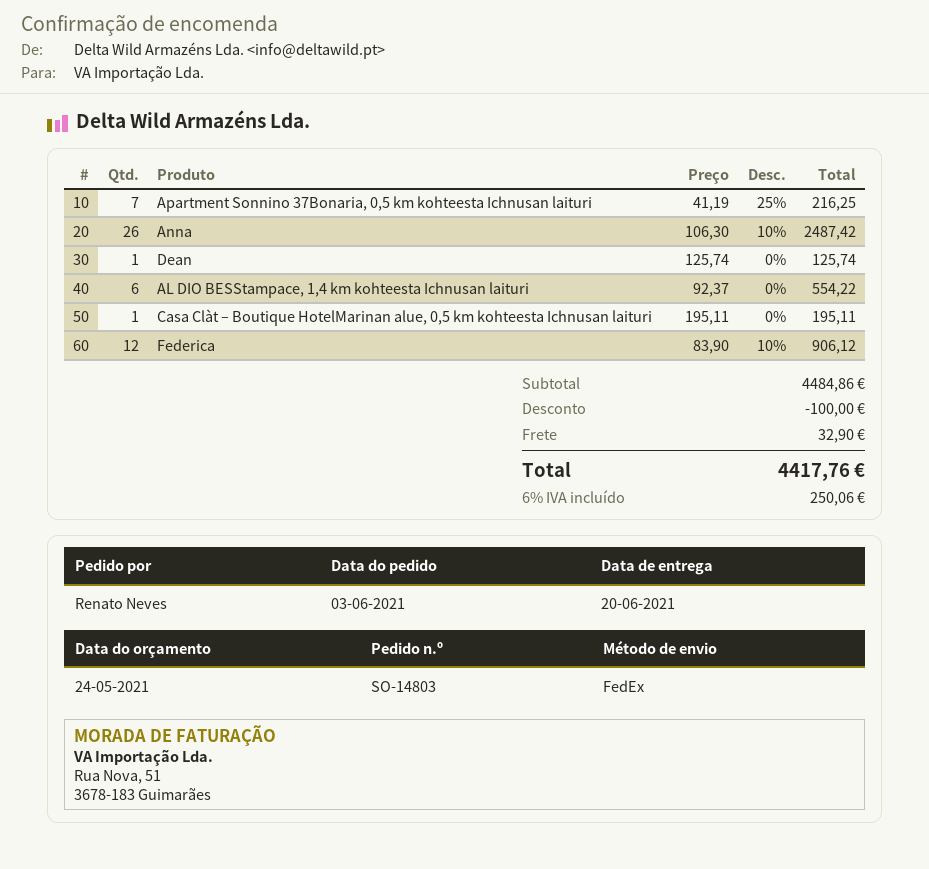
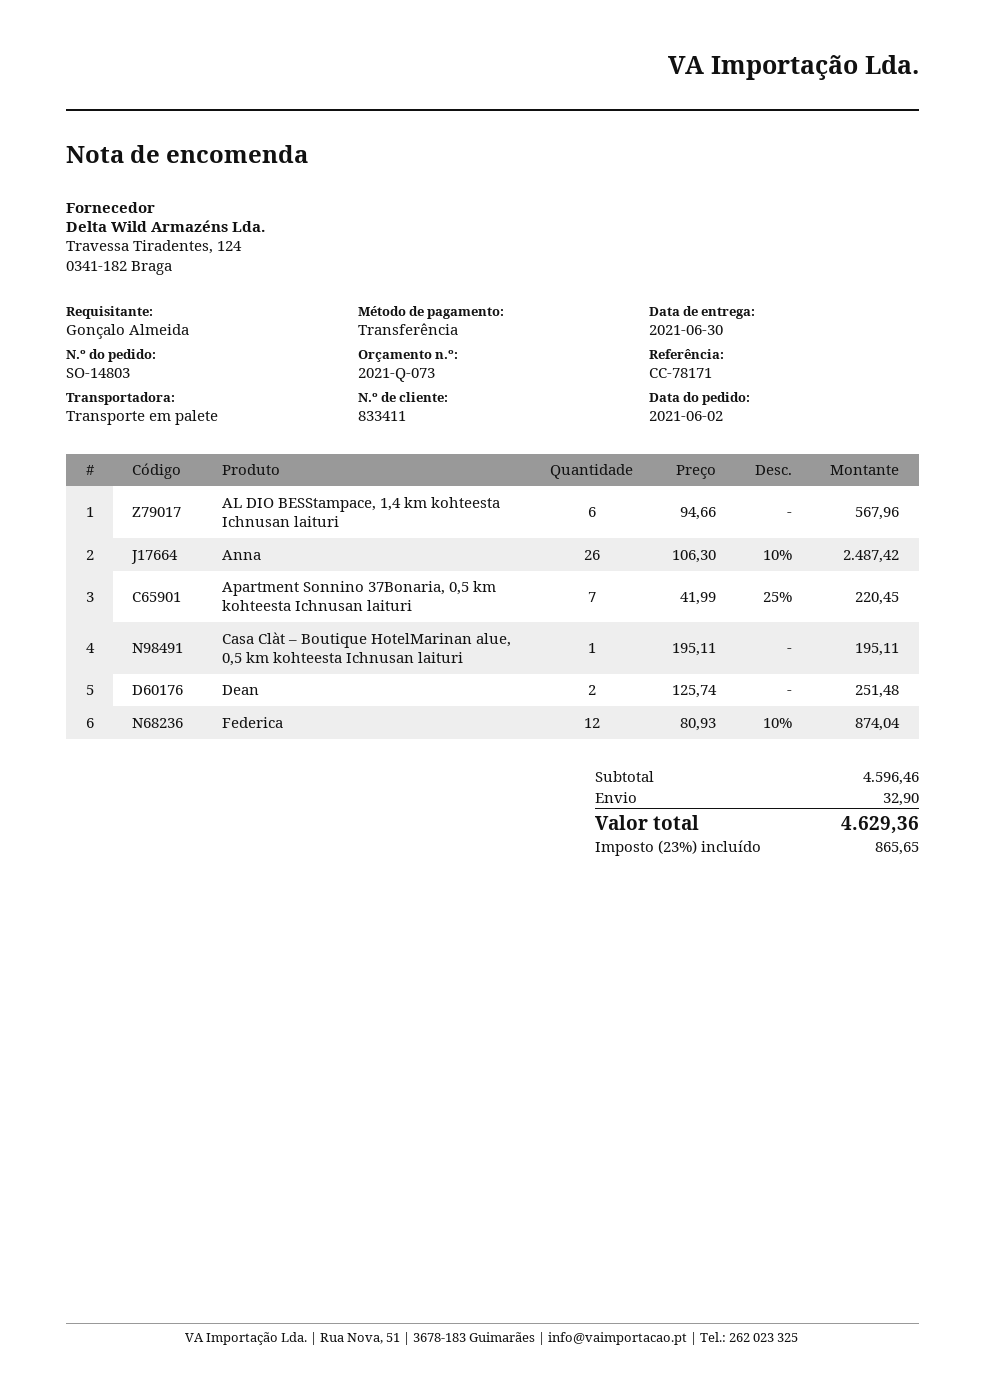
order date: 2021-06-03 -> 2021-06-02
delivery date: 2021-06-20 -> 2021-06-30
ordered by: Renato Neves -> Gonçalo Almeida
shipping method: FedEx -> pallet freight
Apartment Sonnino 37Bonaria, 0,5 km kohteesta Ichnusan laituri: 7 x 41.19 - 25% = 216.25 -> 7 x 41.99 - 25% = 220.45
Dean: 1 x 125.74 = 125.74 -> 2 x 125.74 = 251.48
AL DIO BESStampace, 1,4 km kohteesta Ichnusan laituri: 6 x 92.37 = 554.22 -> 6 x 94.66 = 567.96
Federica: 12 x 83.90 - 10% = 906.12 -> 12 x 80.93 - 10% = 874.04
subtotal: 4484.86 -> 4596.46
discount: 100.00 -> none
tax: 6% = 250.06 -> 23% = 865.65
total: 4417.76 -> 4629.36

